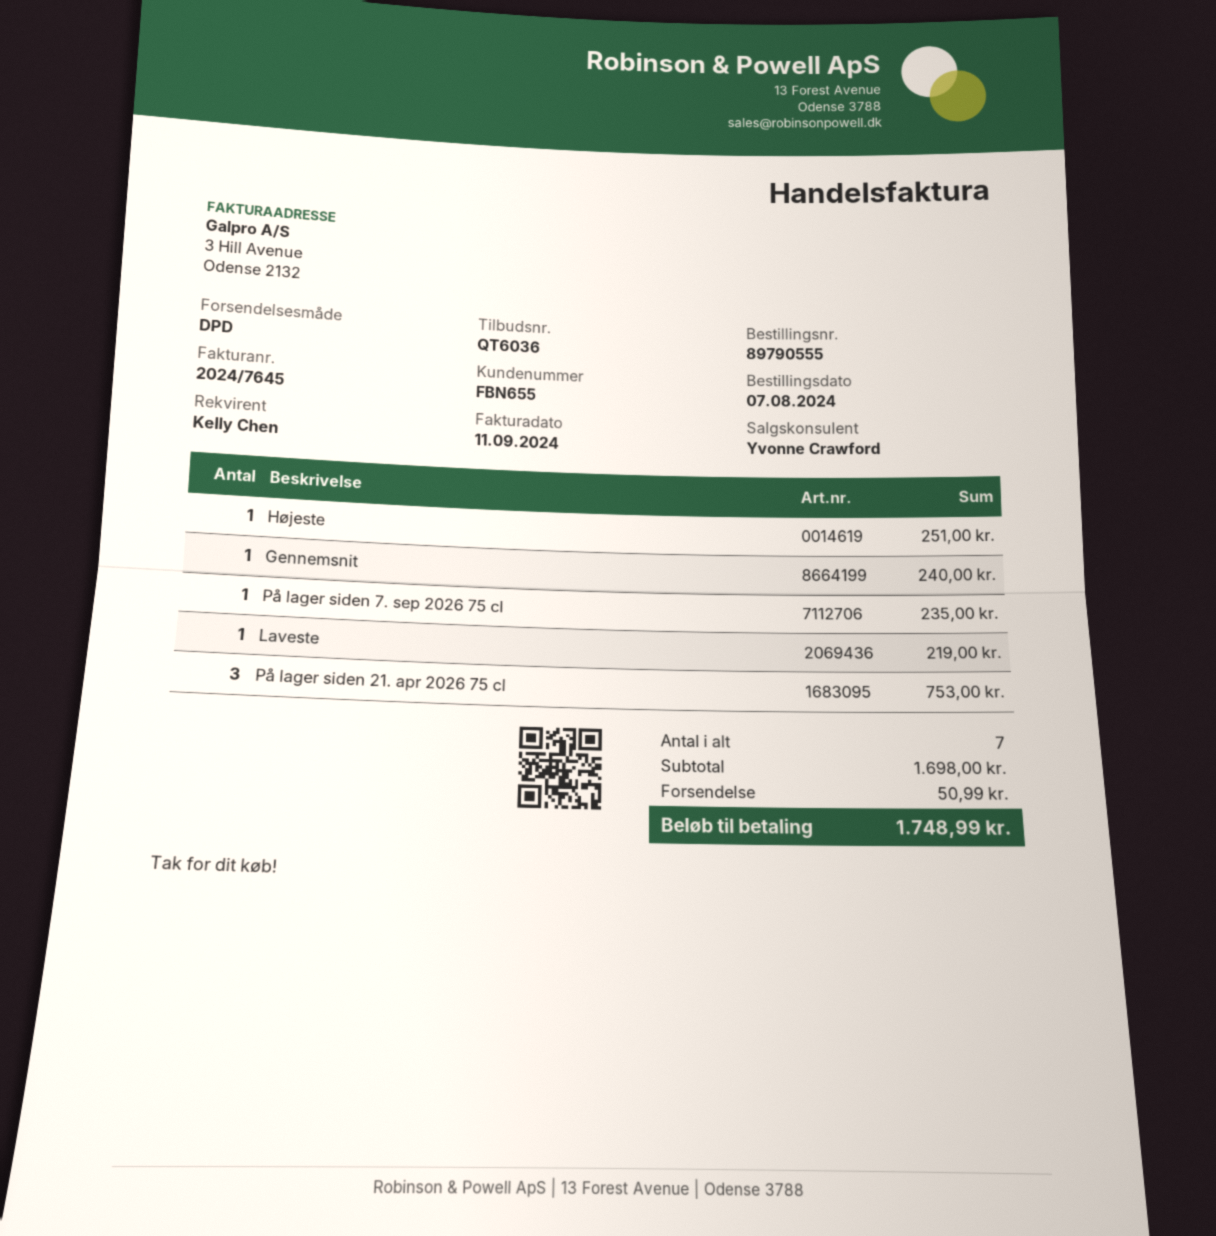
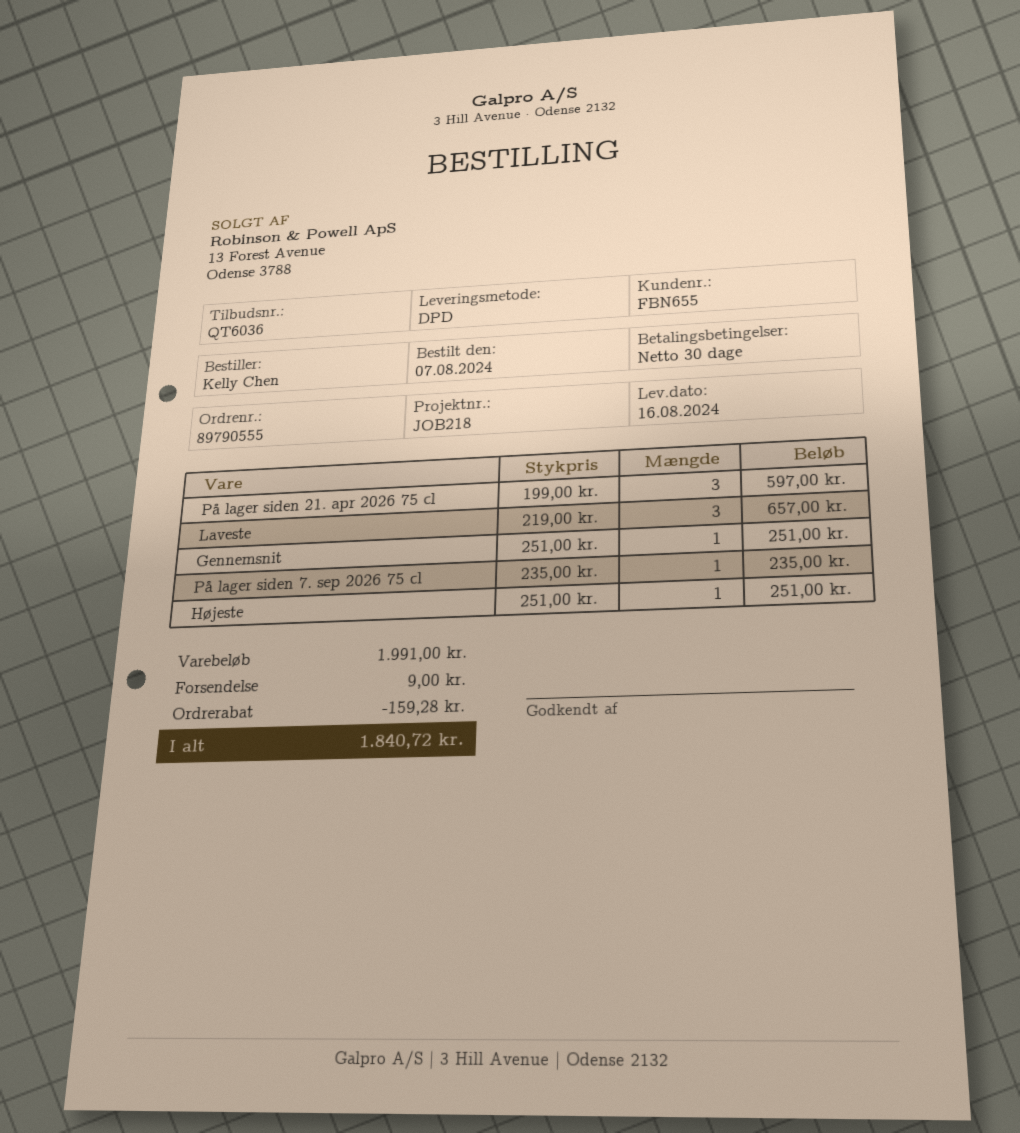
Gennemsnit: 1 for 240.00 -> 1 for 251.00
Laveste: 1 for 219.00 -> 3 for 657.00
På lager siden 21. apr 2026 75 cl: 3 for 753.00 -> 3 for 597.00
subtotal: 1698.00 -> 1991.00
discount: none -> 159.28
shipping: 50.99 -> 9.00
total: 1748.99 -> 1840.72

